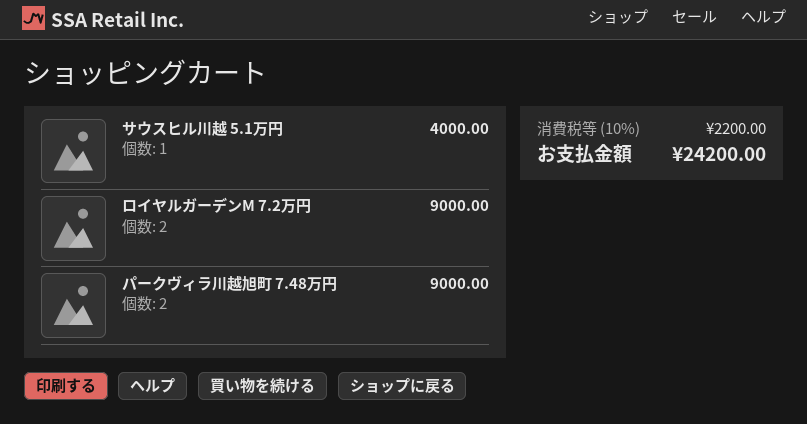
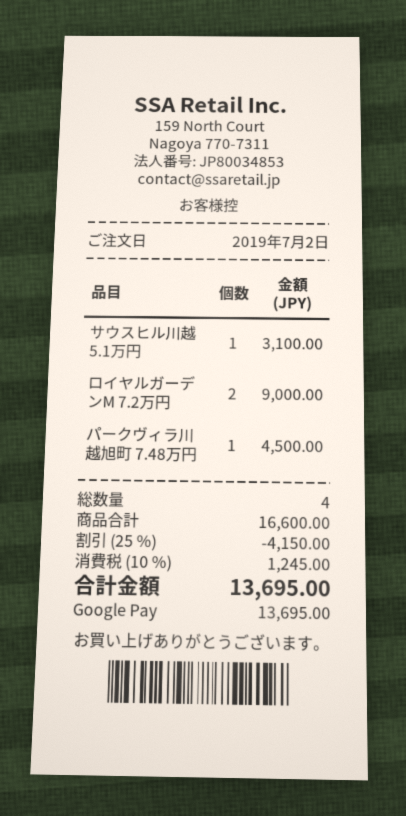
サウスヒル川越 5.1万円: 1 for 4000.00 -> 1 for 3100.00
パークヴィラ川越旭町 7.48万円: 2 for 9000.00 -> 1 for 4500.00
discount: none -> 25% = 4150.00
tax: 10% = 2200.00 -> 10% = 1245.00
total: 24200.00 -> 13695.00

